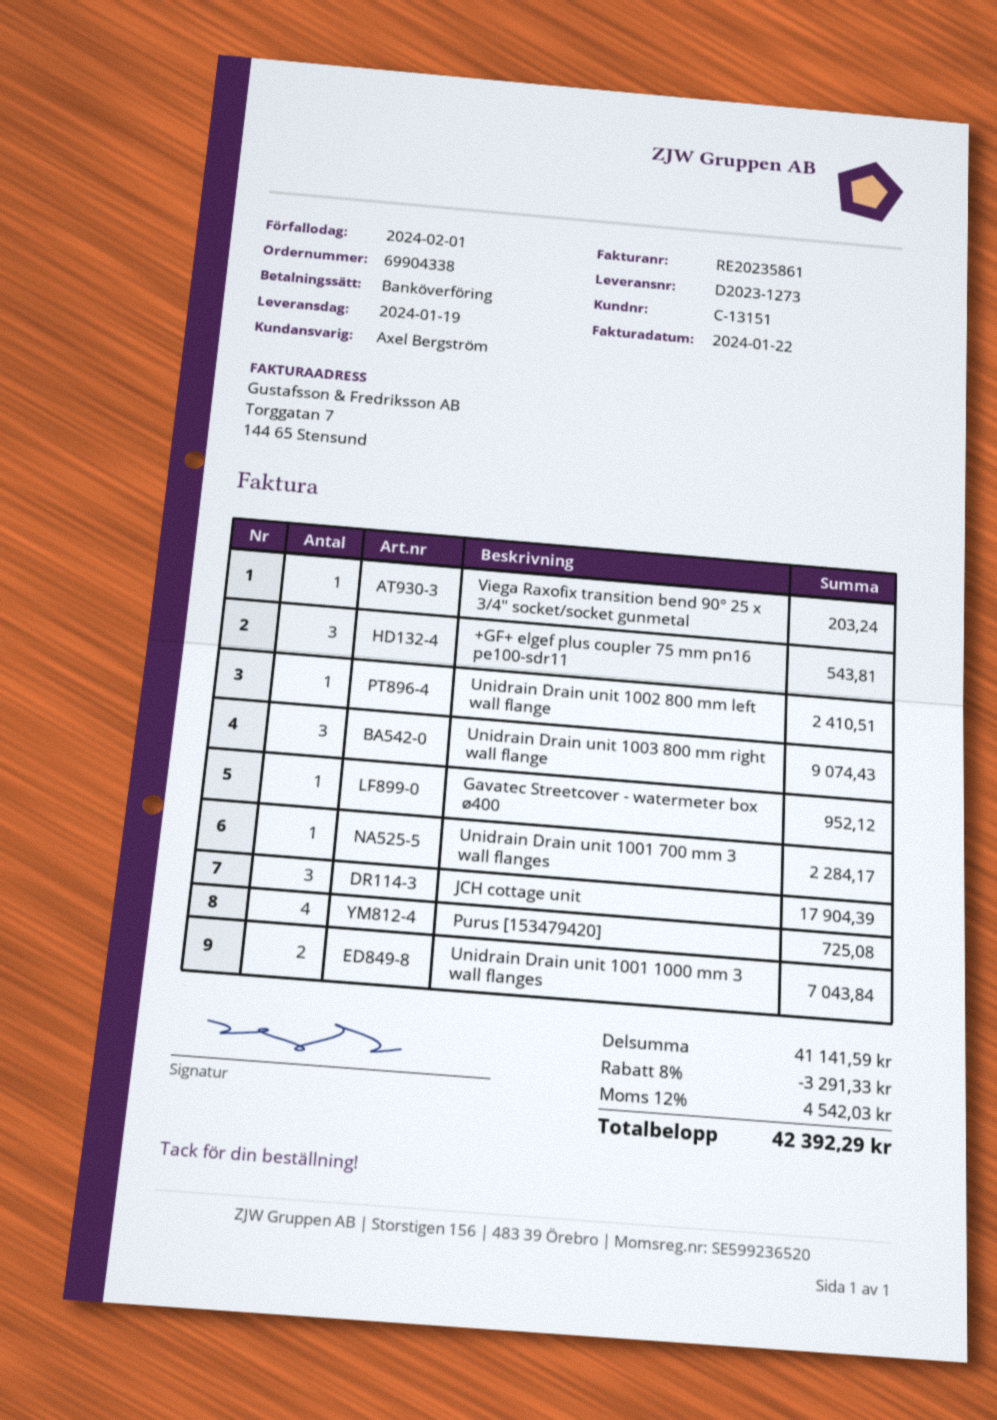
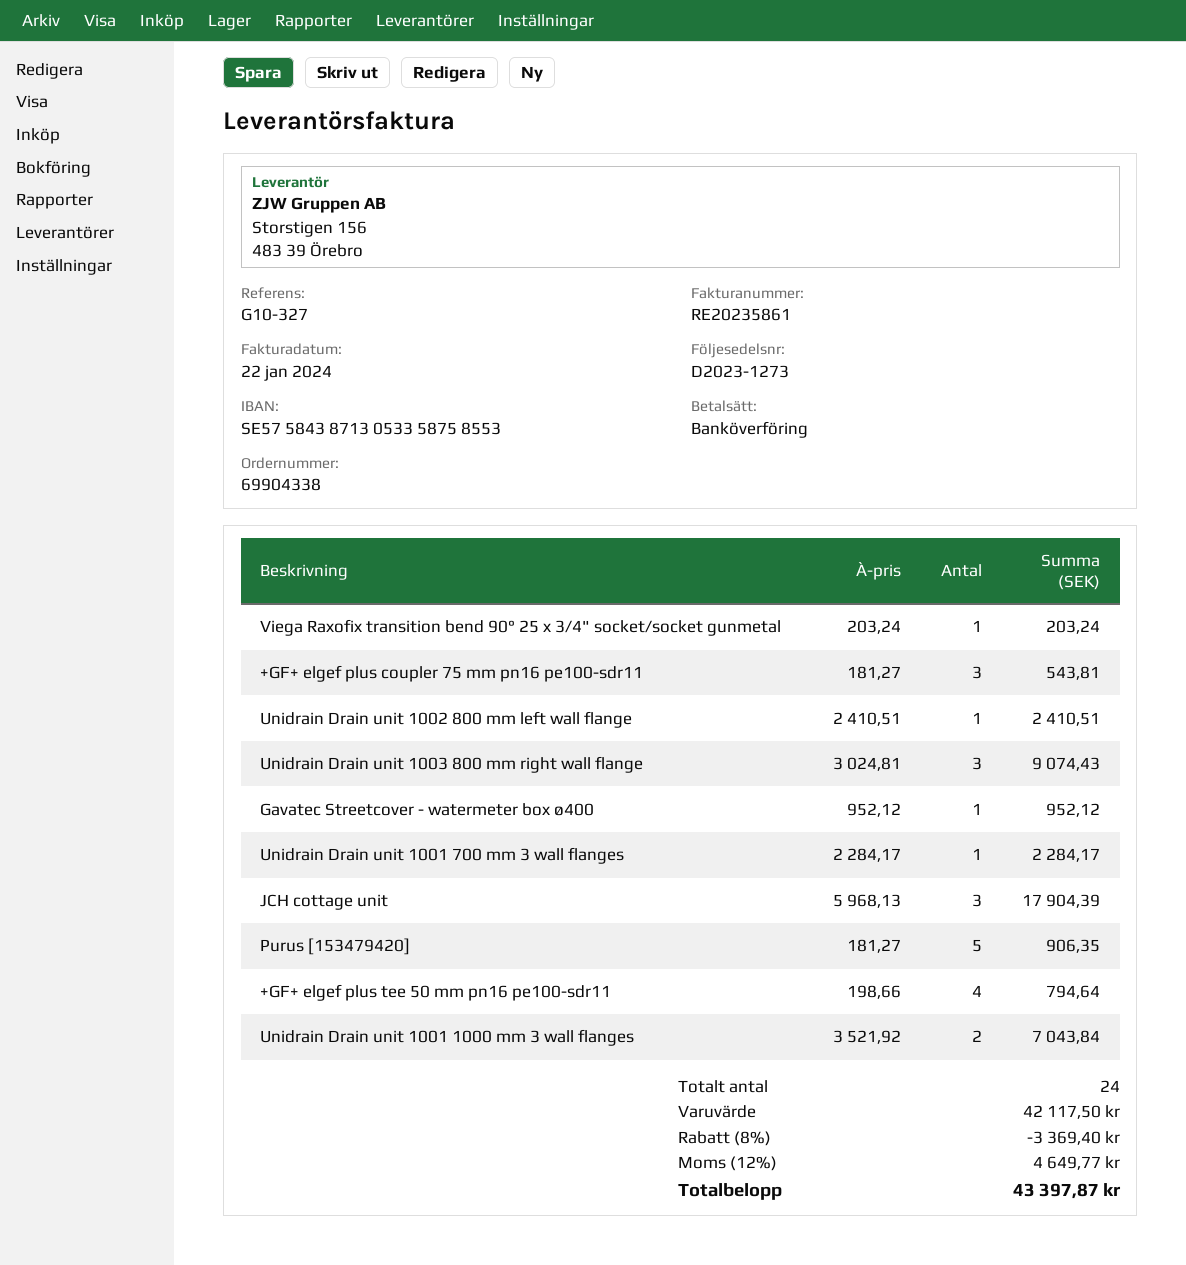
Purus [153479420]: 4 for 725.08 -> 5 for 906.35
+GF+ elgef plus tee 50 mm pn16 pe100-sdr11: none -> 4 for 794.64
subtotal: 41141.59 -> 42117.50
discount: 8% = 3291.33 -> 8% = 3369.40
tax: 12% = 4542.03 -> 12% = 4649.77
total: 42392.29 -> 43397.87

